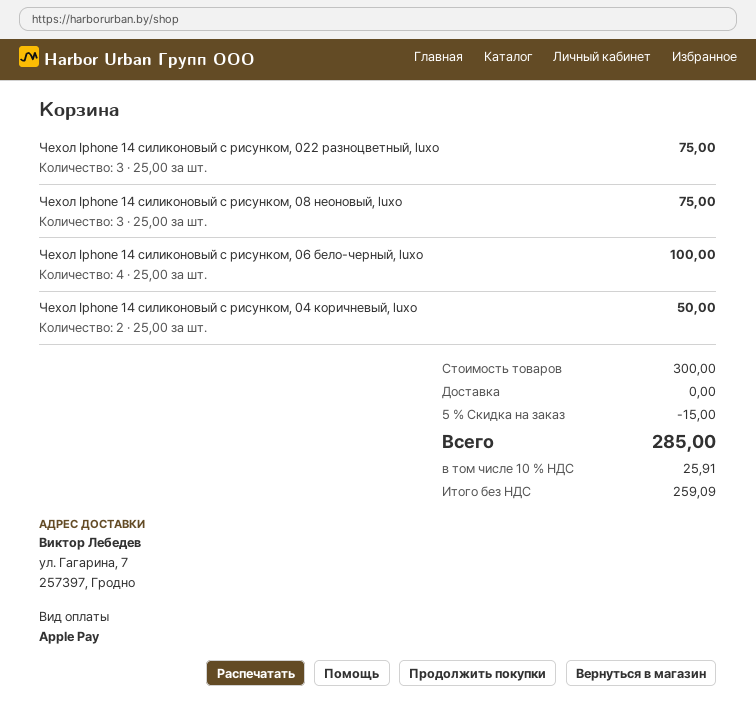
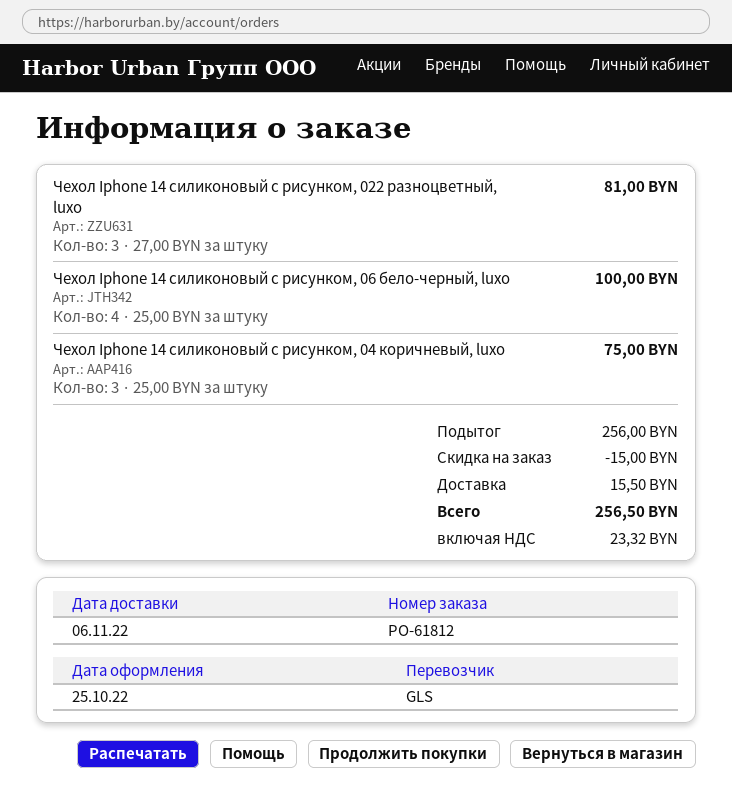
Чехол Iphone 14 силиконовый с рисунком, 022 разноцветный, luxo: 3 x 25.00 = 75.00 -> 3 x 27.00 = 81.00
Чехол Iphone 14 силиконовый с рисунком, 08 неоновый, luxo: 3 x 25.00 = 75.00 -> none
Чехол Iphone 14 силиконовый с рисунком, 04 коричневый, luxo: 2 x 25.00 = 50.00 -> 3 x 25.00 = 75.00
subtotal: 300.00 -> 256.00
shipping: 0.00 -> 15.50
tax: 25.91 -> 23.32
total: 285.00 -> 256.50

